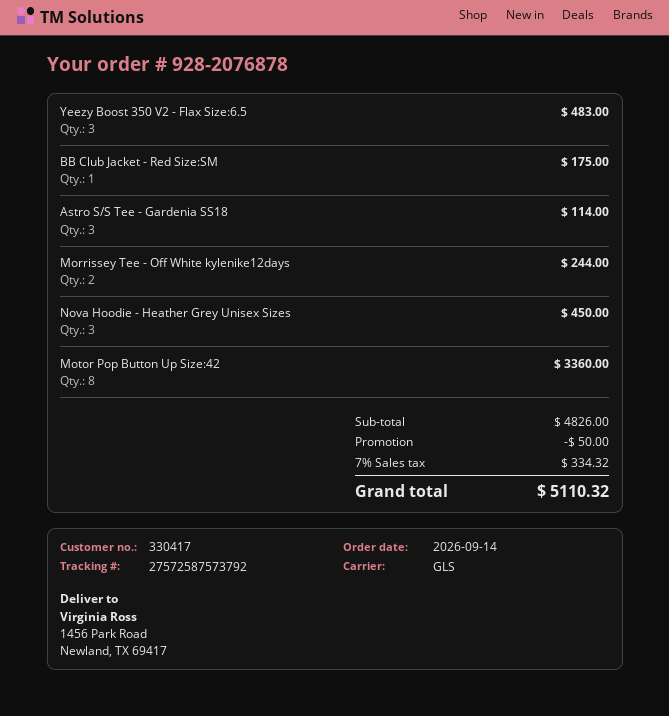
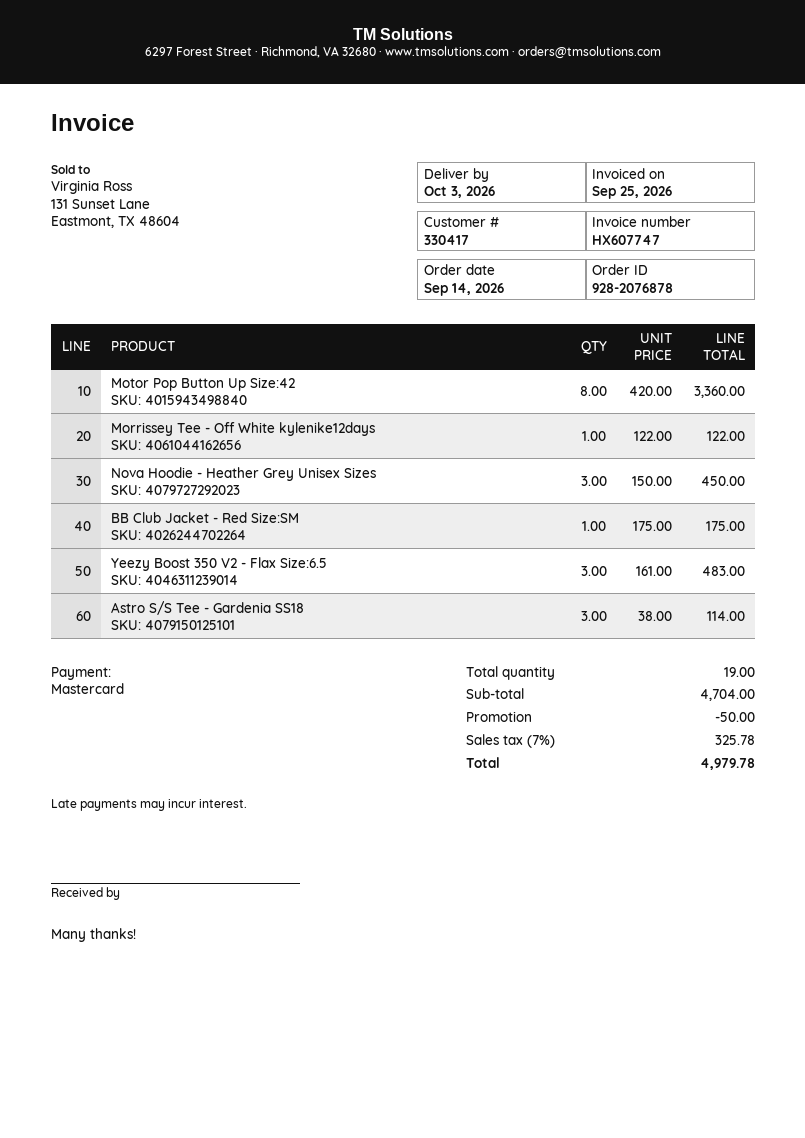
Morrissey Tee - Off White kylenike12days: 2 for 244.00 -> 1 for 122.00
subtotal: 4826.00 -> 4704.00
tax: 7% = 334.32 -> 7% = 325.78
total: 5110.32 -> 4979.78

